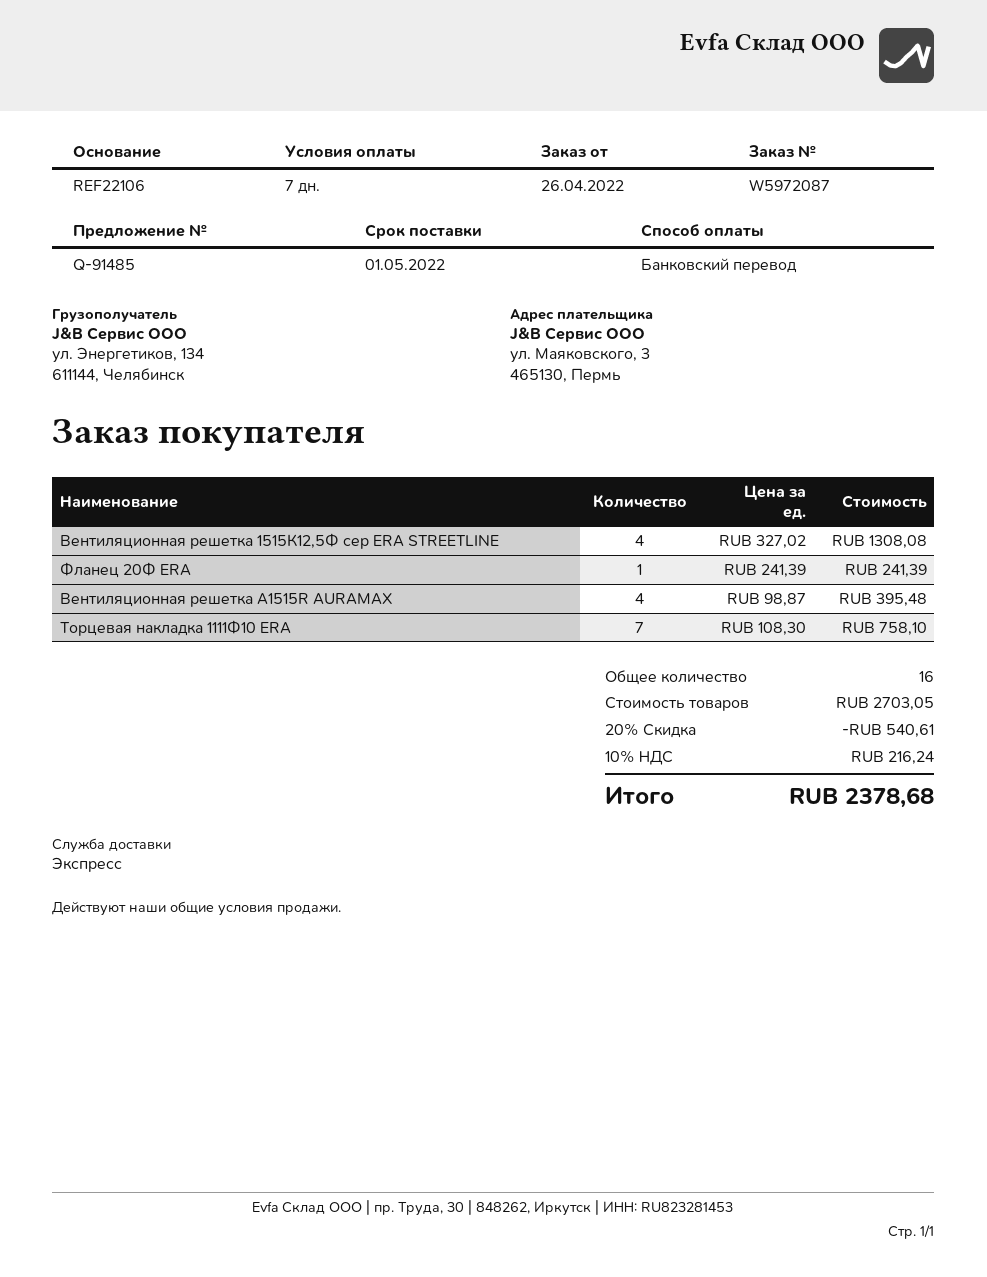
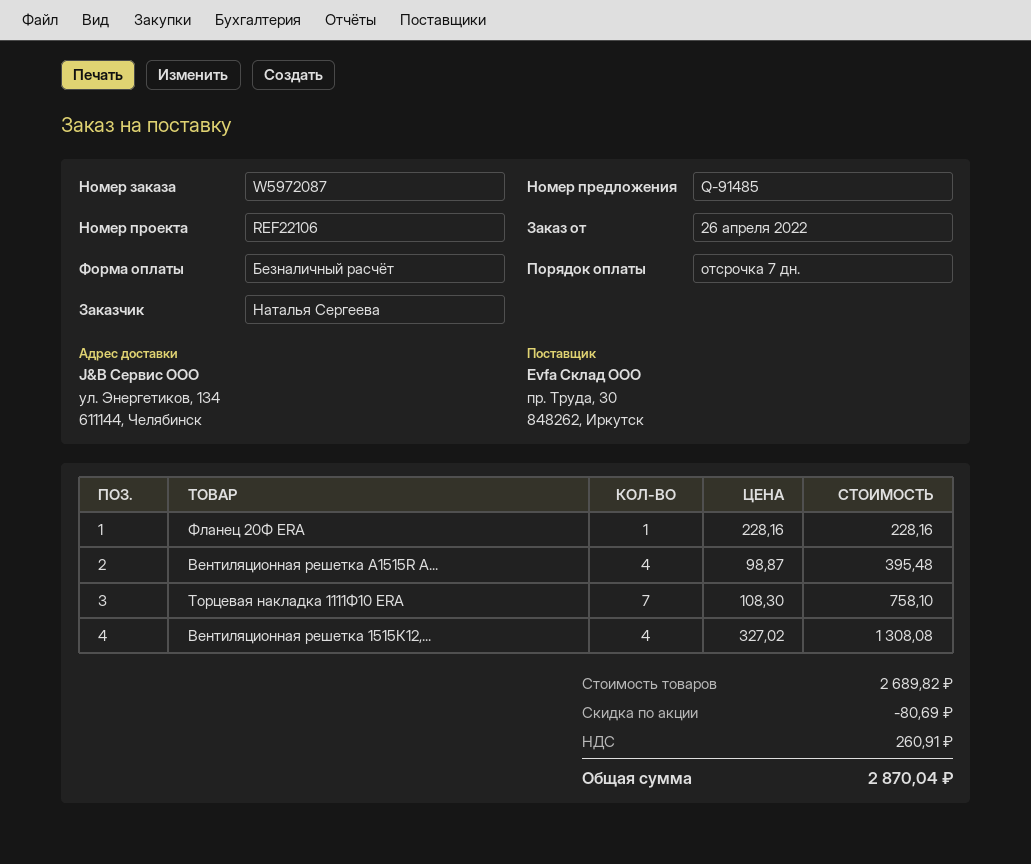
Фланец 20Ф ERA: 1 x 241.39 = 241.39 -> 1 x 228.16 = 228.16
subtotal: 2703.05 -> 2689.82
discount: 540.61 -> 80.69
tax: 216.24 -> 260.91
total: 2378.68 -> 2870.04

